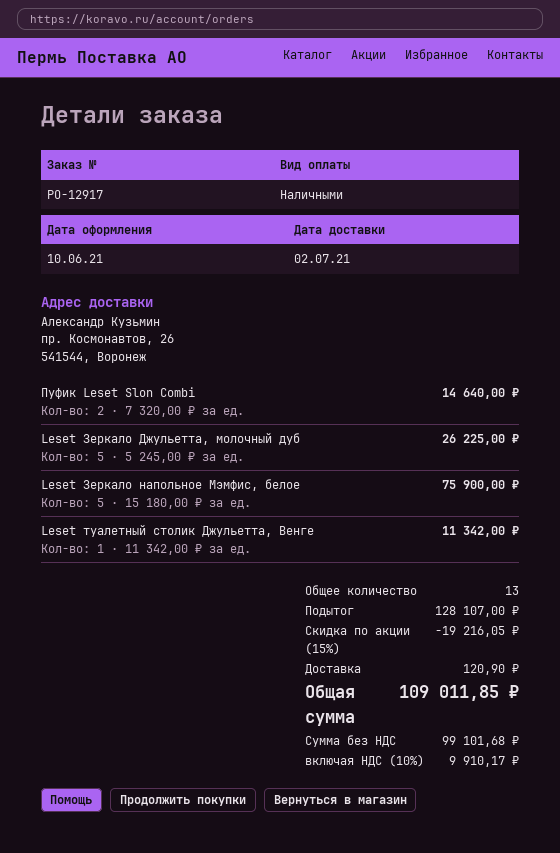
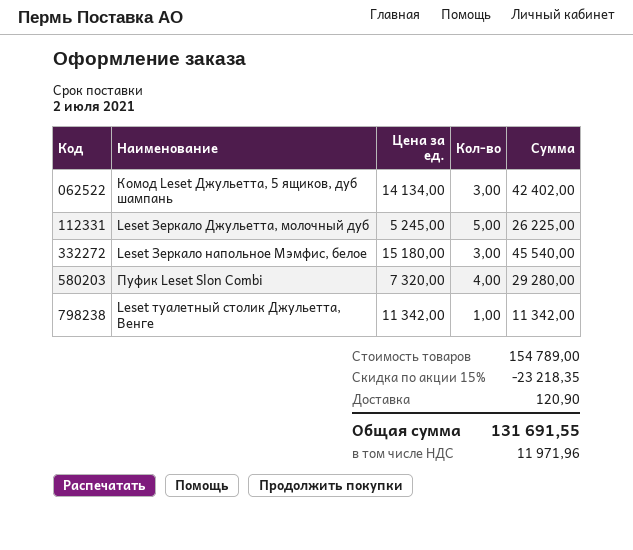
Пуфик Leset Slon Combi: 2 x 7320.00 = 14640.00 -> 4 x 7320.00 = 29280.00
Leset Зеркало напольное Мэмфис, белое: 5 x 15180.00 = 75900.00 -> 3 x 15180.00 = 45540.00
Комод Leset Джульетта, 5 ящиков, дуб шампань: none -> 3 x 14134.00 = 42402.00
subtotal: 128107.00 -> 154789.00
discount: 15% = 19216.05 -> 15% = 23218.35
tax: 9910.17 -> 11971.96
total: 109011.85 -> 131691.55

